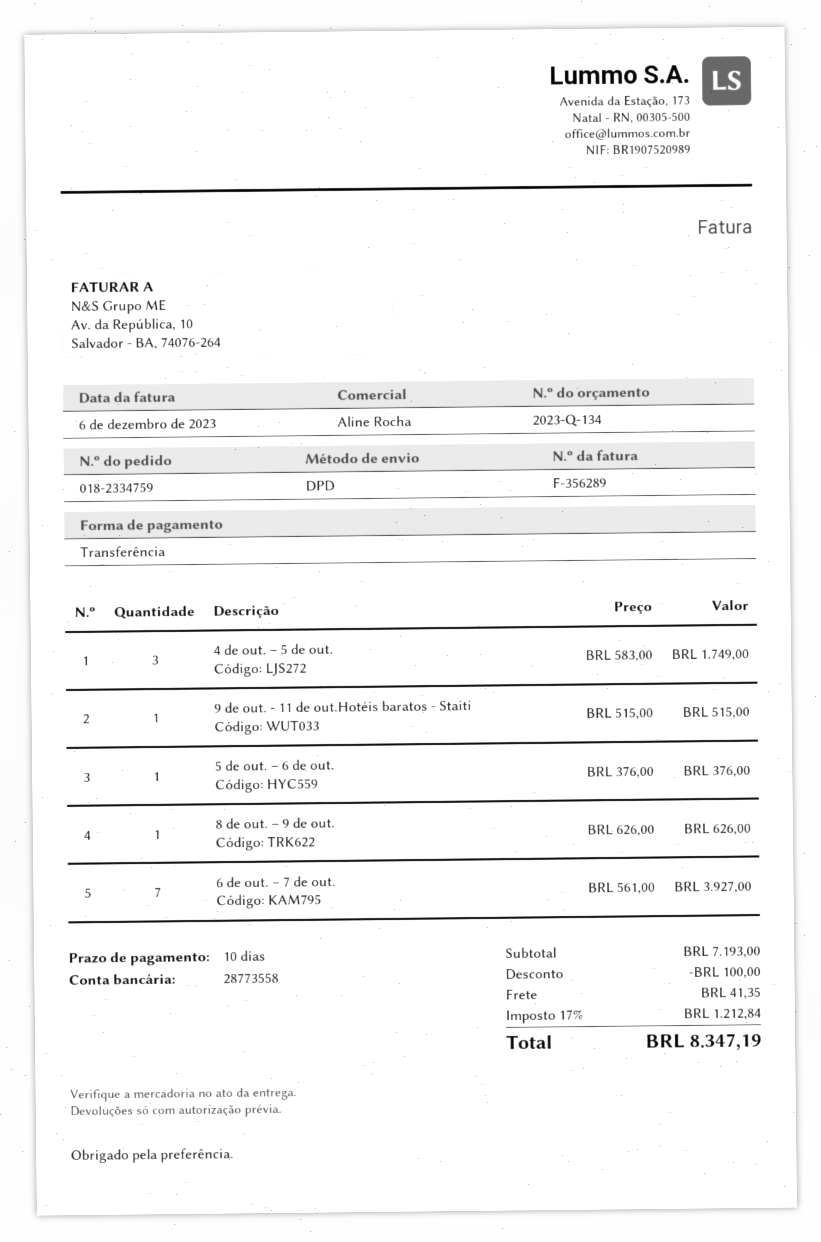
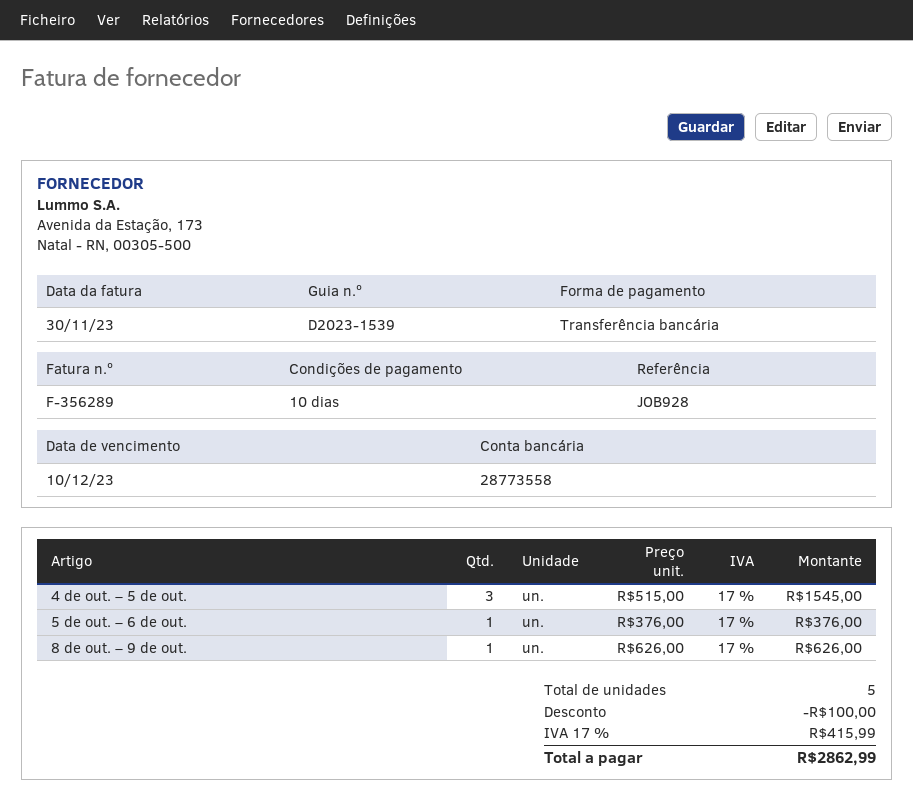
invoice date: 2023-12-06 -> 2023-11-30
4 de out. – 5 de out.: 3 x 583.00 = 1749.00 -> 3 x 515.00 = 1545.00
9 de out. - 11 de out.Hotéis baratos - Staiti: 1 x 515.00 = 515.00 -> none
6 de out. – 7 de out.: 7 x 561.00 = 3927.00 -> none
shipping: 41.35 -> none
tax: 17% = 1212.84 -> 17% = 415.99
total: 8347.19 -> 2862.99

